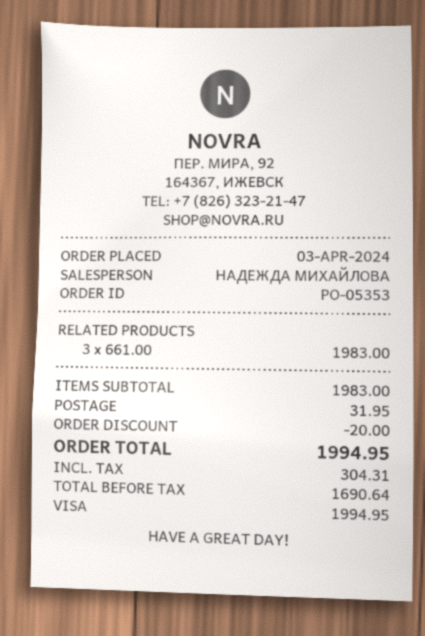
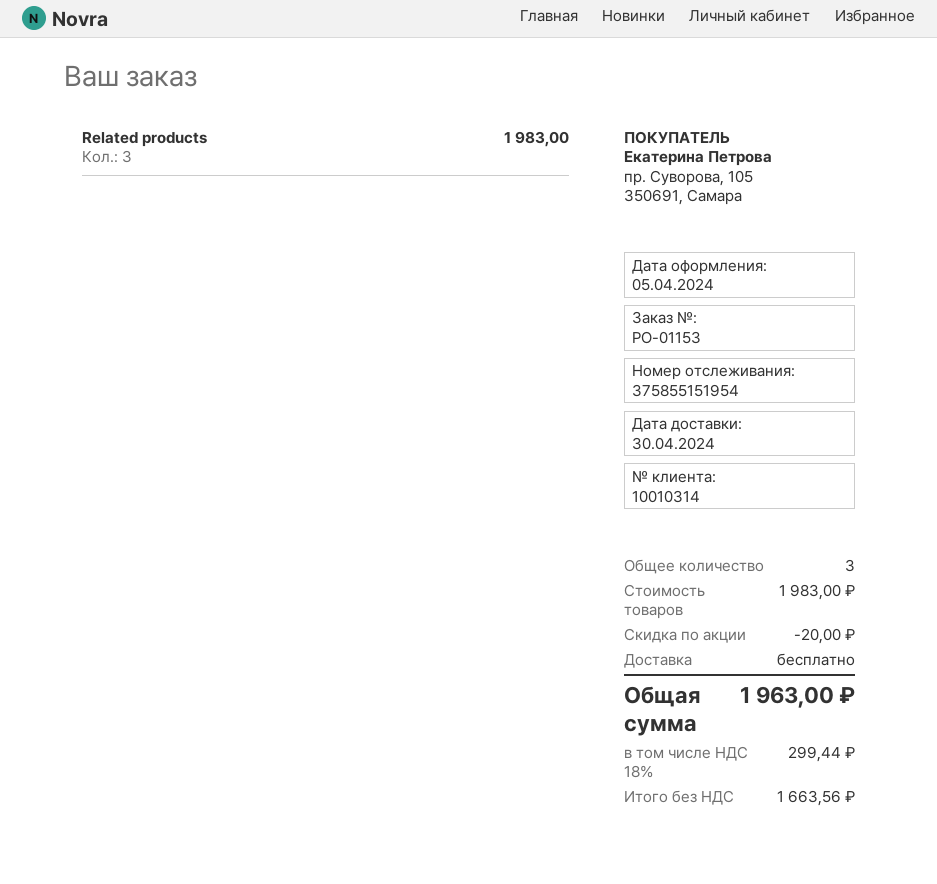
order number: PO-05353 -> PO-01153
order date: 2024-04-03 -> 2024-04-05
shipping: 31.95 -> 0.00
net: 1690.64 -> 1663.56
tax: 304.31 -> 299.44
total: 1994.95 -> 1963.00

